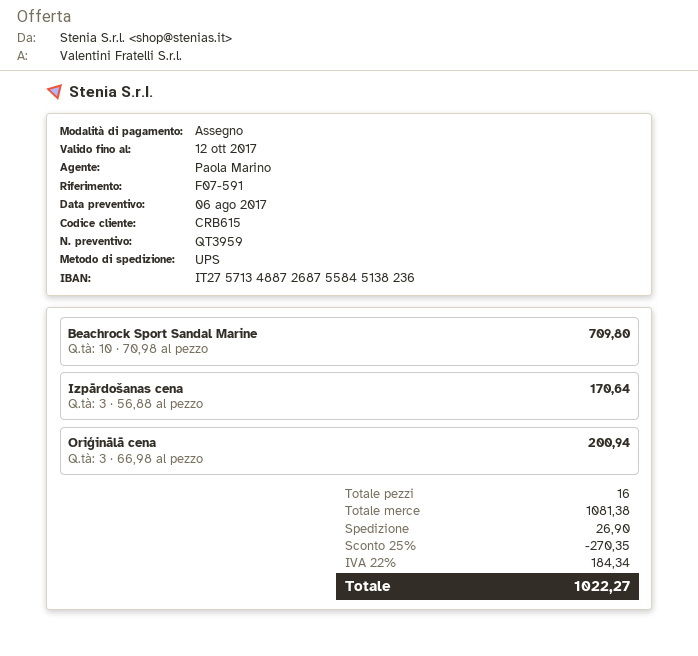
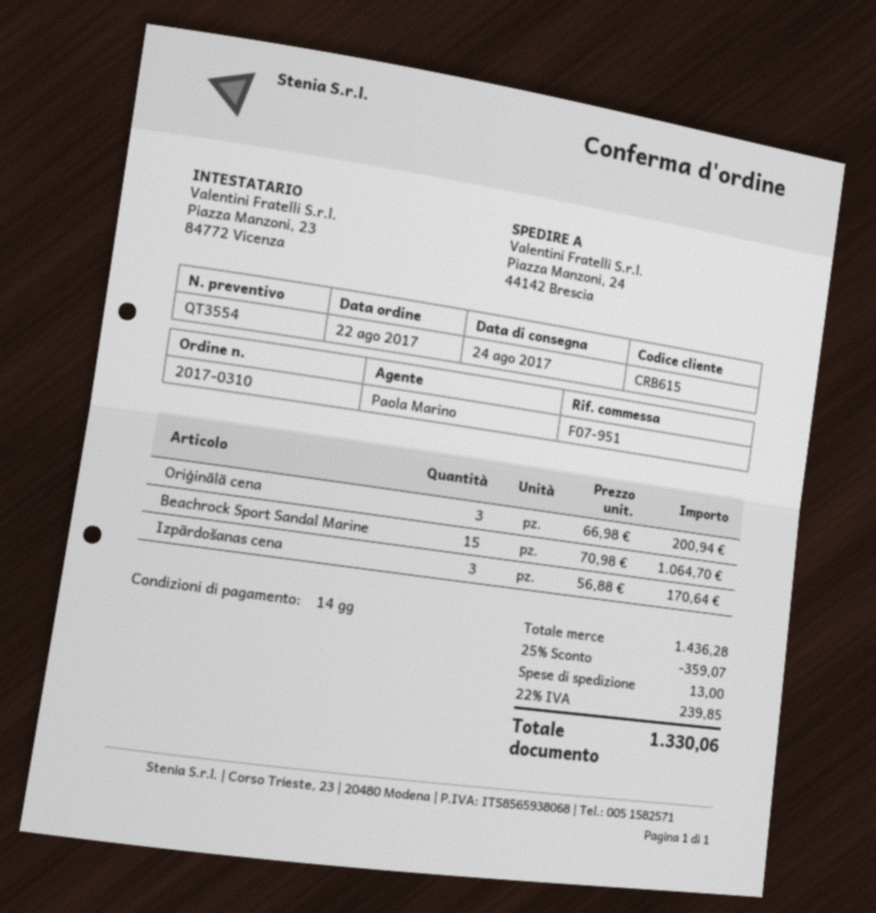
quote number: QT3959 -> QT3554
reference: F07-591 -> F07-951
Beachrock Sport Sandal Marine: 10 x 70.98 = 709.80 -> 15 x 70.98 = 1064.70
subtotal: 1081.38 -> 1436.28
discount: 25% = 270.35 -> 25% = 359.07
shipping: 26.90 -> 13.00
tax: 22% = 184.34 -> 22% = 239.85
total: 1022.27 -> 1330.06

